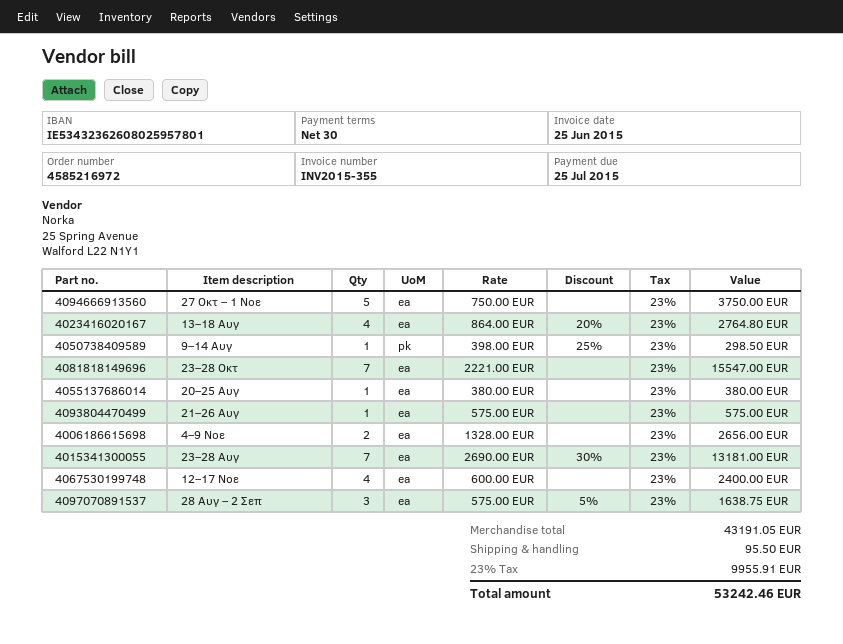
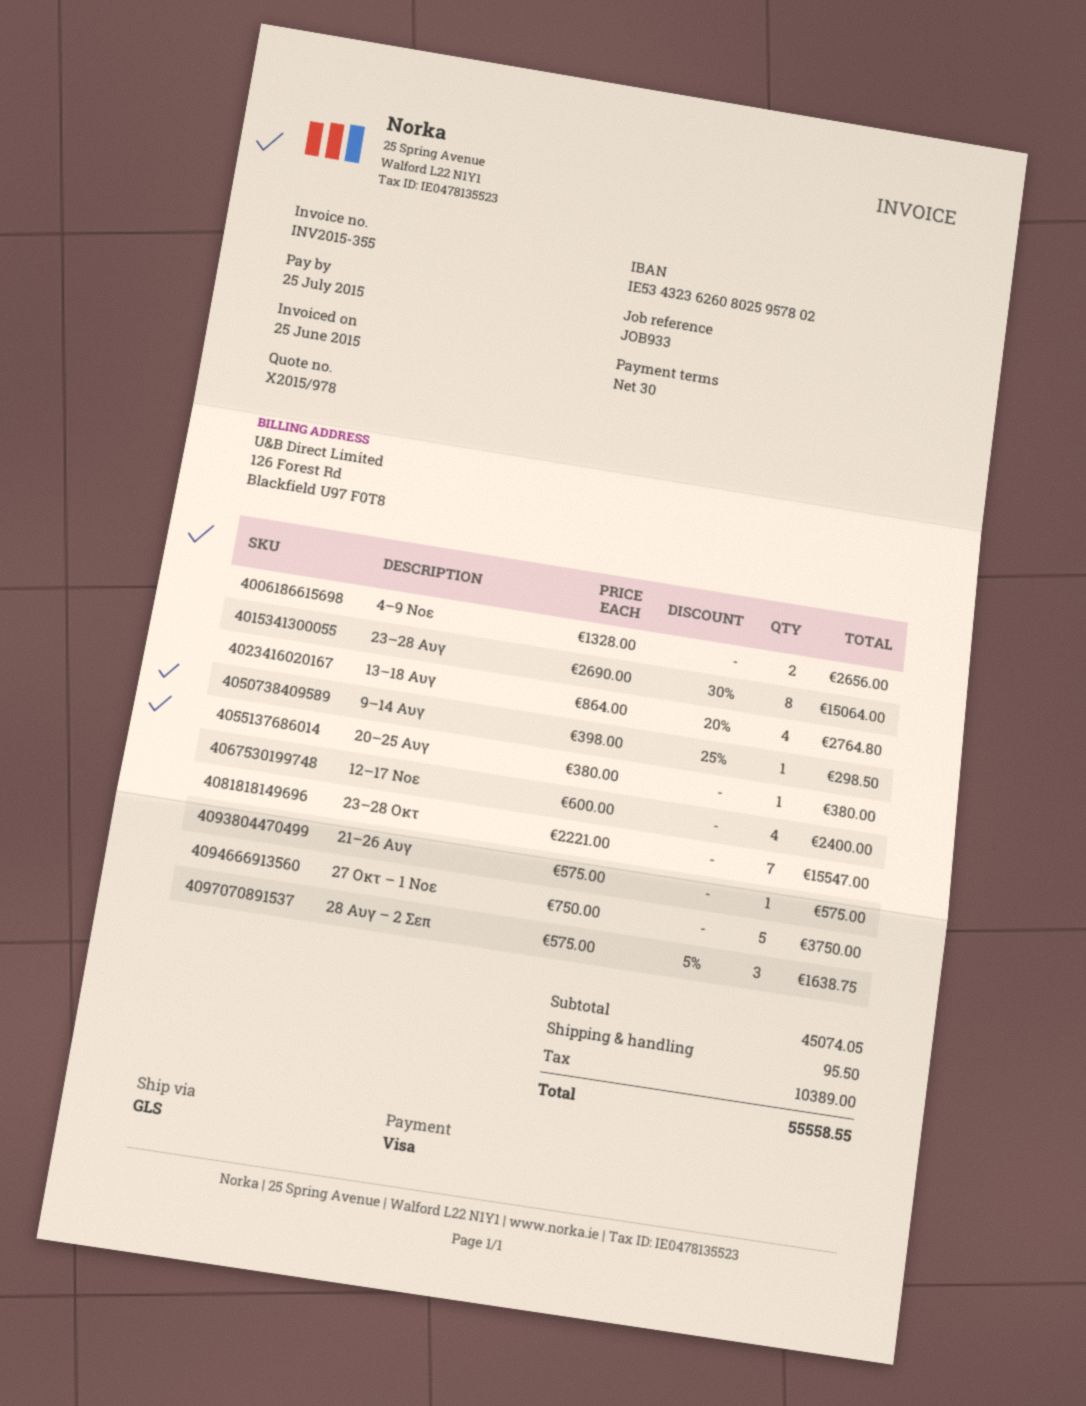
bank account: IE53432362608025957801 -> IE53432362608025957802
23–28 Αυγ: 7 x 2690.00 - 30% = 13181.00 -> 8 x 2690.00 - 30% = 15064.00
subtotal: 43191.05 -> 45074.05
tax: 9955.91 -> 10389.00
total: 53242.46 -> 55558.55

